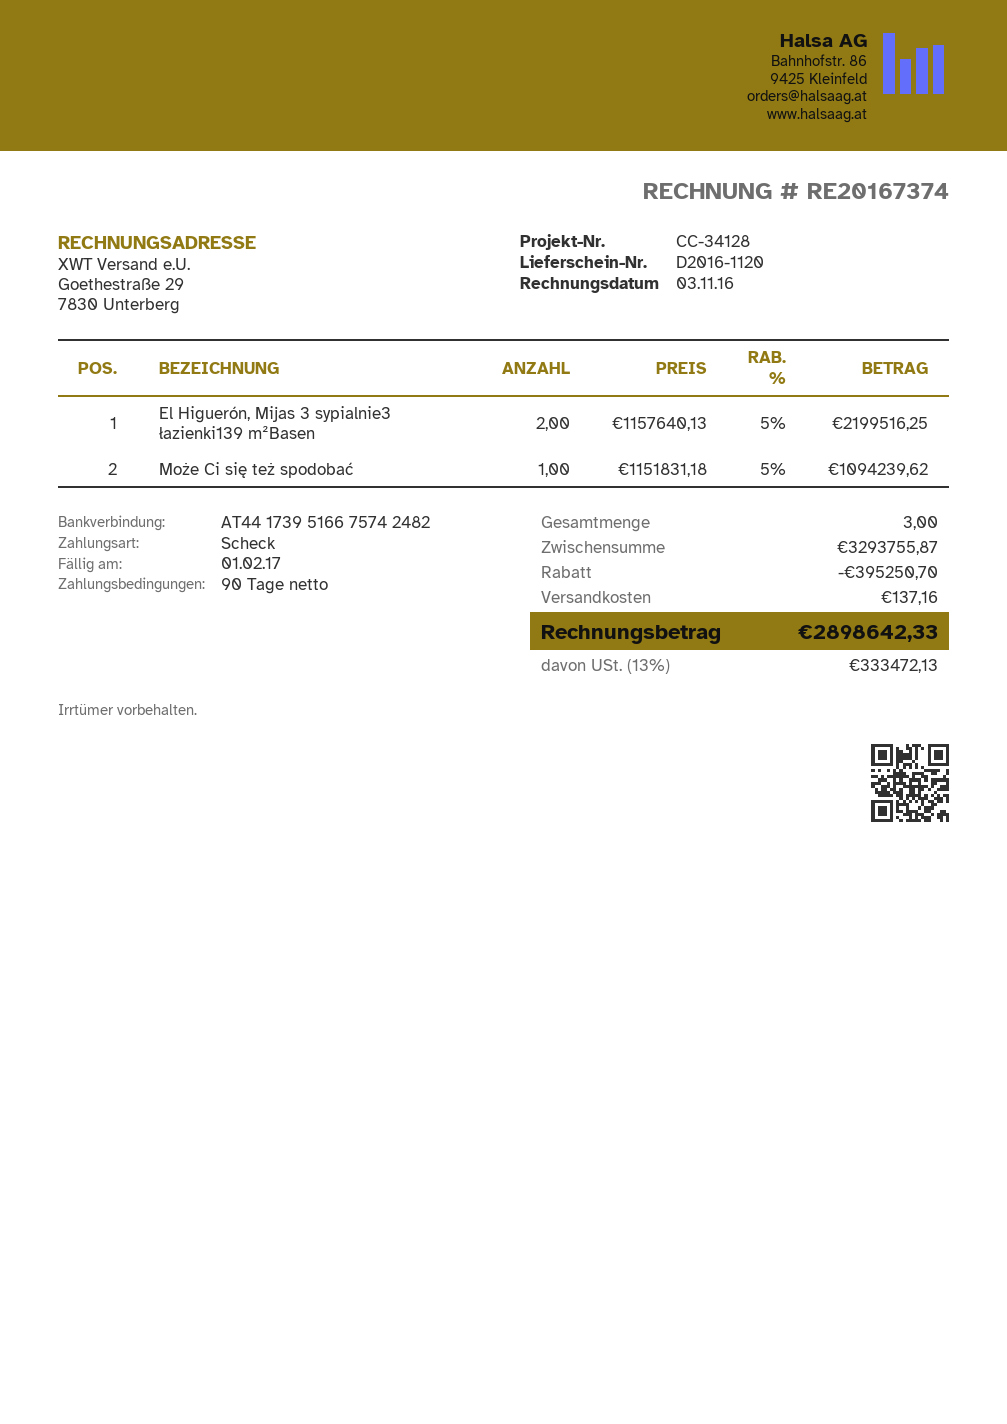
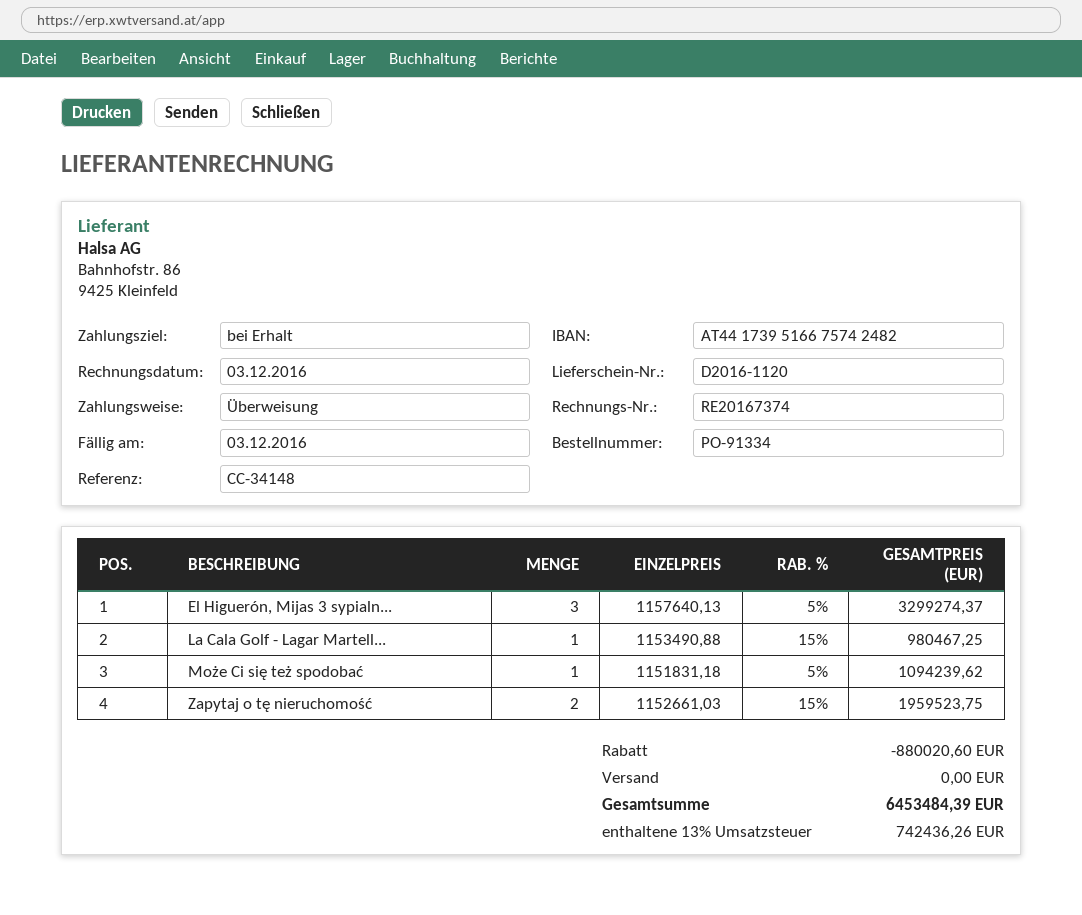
invoice date: 2016-11-03 -> 2016-12-03
payment terms: 90 days -> on receipt
due date: 2017-02-01 -> 2016-12-03
reference: CC-34128 -> CC-34148
payment method: cheque -> bank transfer
El Higuerón, Mijas 3 sypialnie3 łazienki139 m²Basen: 2 x 1157640.13 - 5% = 2199516.25 -> 3 x 1157640.13 - 5% = 3299274.37
La Cala Golf - Lagar Martell...: none -> 1 x 1153490.88 - 15% = 980467.25
Zapytaj o tę nieruchomość: none -> 2 x 1152661.03 - 15% = 1959523.75
discount: 395250.70 -> 880020.60
shipping: 137.16 -> 0.00
tax: 13% = 333472.13 -> 13% = 742436.26
total: 2898642.33 -> 6453484.39

